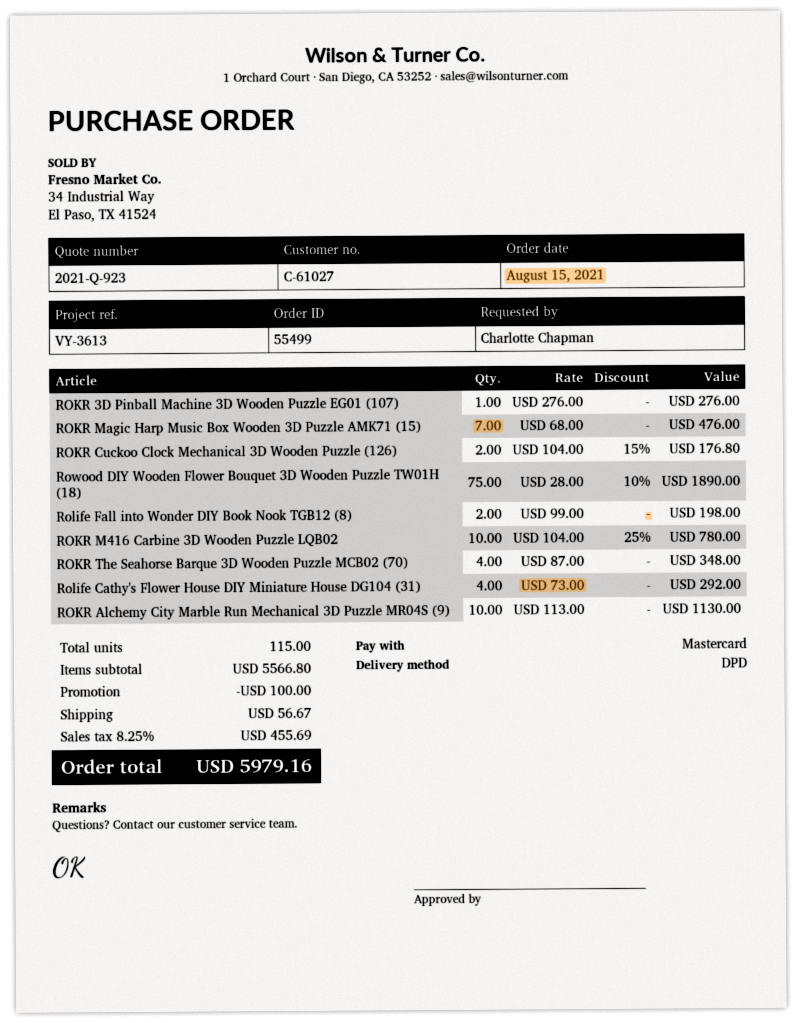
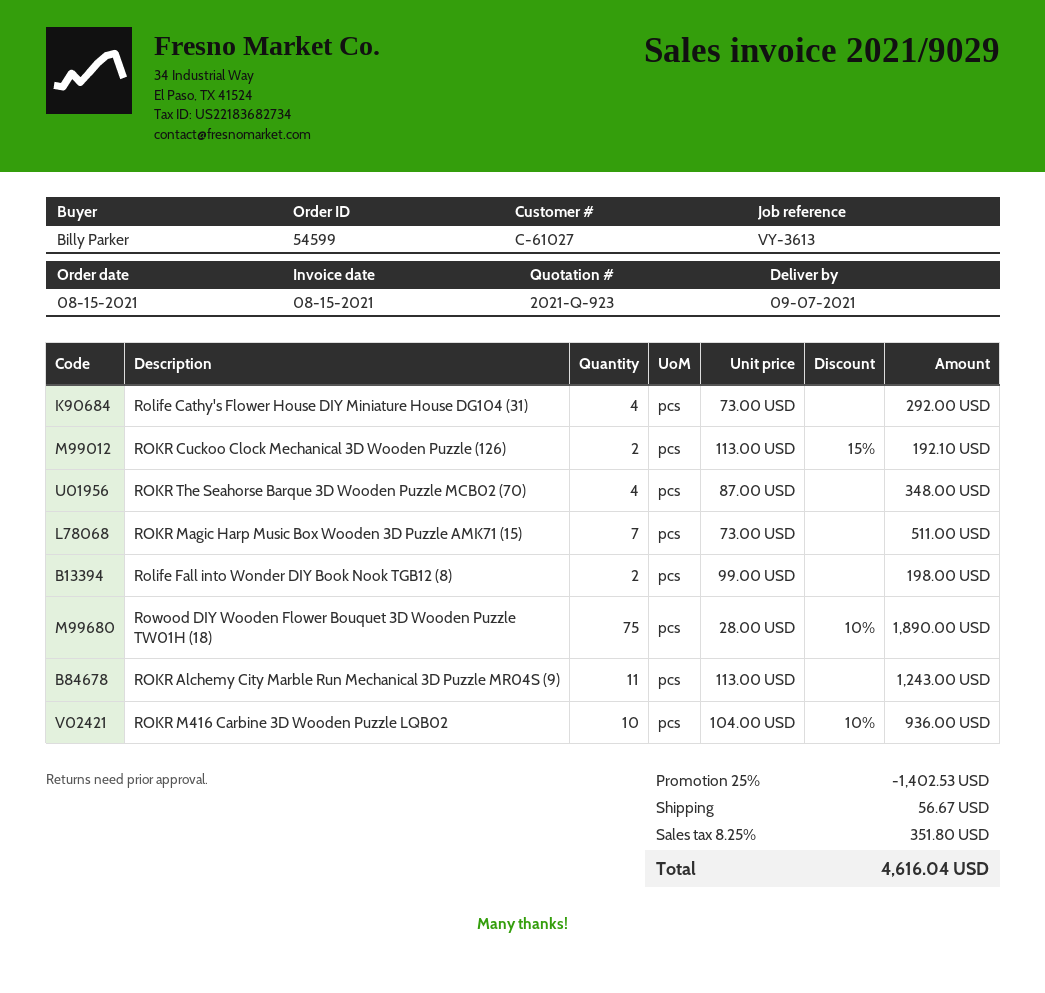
order number: 55499 -> 54599
ordered by: Charlotte Chapman -> Billy Parker
ROKR 3D Pinball Machine 3D Wooden Puzzle EG01 (107): 1 x 276.00 = 276.00 -> none
ROKR Magic Harp Music Box Wooden 3D Puzzle AMK71 (15): 7 x 68.00 = 476.00 -> 7 x 73.00 = 511.00
ROKR Cuckoo Clock Mechanical 3D Wooden Puzzle (126): 2 x 104.00 - 15% = 176.80 -> 2 x 113.00 - 15% = 192.10
ROKR M416 Carbine 3D Wooden Puzzle LQB02: 10 x 104.00 - 25% = 780.00 -> 10 x 104.00 - 10% = 936.00
ROKR Alchemy City Marble Run Mechanical 3D Puzzle MR04S (9): 10 x 113.00 = 1130.00 -> 11 x 113.00 = 1243.00
discount: 100.00 -> 1402.53
tax: 8.25% = 455.69 -> 8.25% = 351.80
total: 5979.16 -> 4616.04

